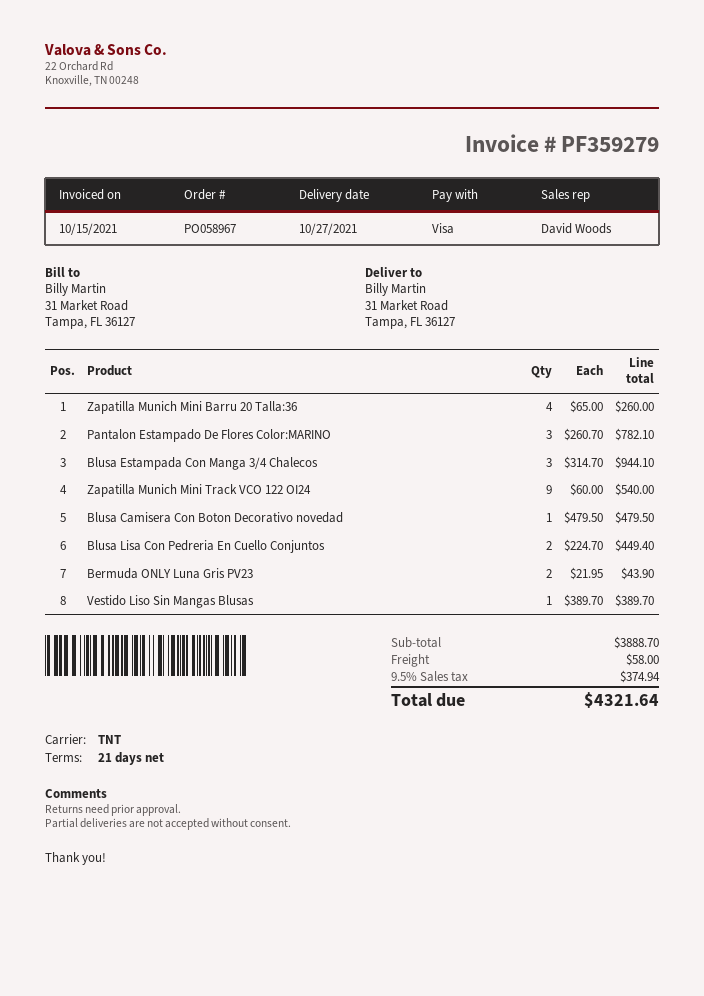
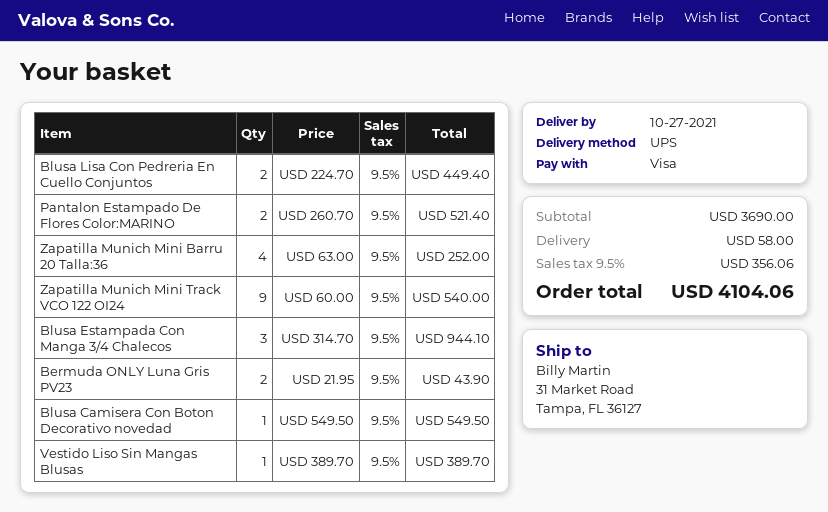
shipping method: TNT -> UPS
Zapatilla Munich Mini Barru 20 Talla:36: 4 x 65.00 = 260.00 -> 4 x 63.00 = 252.00
Pantalon Estampado De Flores Color:MARINO: 3 x 260.70 = 782.10 -> 2 x 260.70 = 521.40
Blusa Camisera Con Boton Decorativo novedad: 1 x 479.50 = 479.50 -> 1 x 549.50 = 549.50
subtotal: 3888.70 -> 3690.00
tax: 9.5% = 374.94 -> 9.5% = 356.06
total: 4321.64 -> 4104.06

